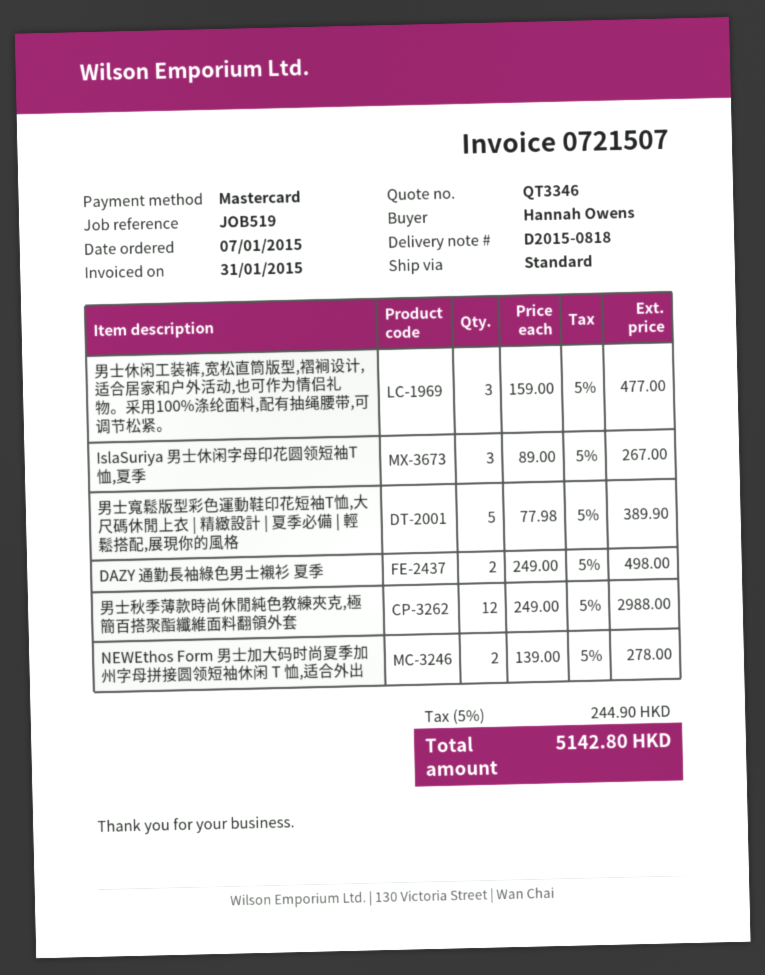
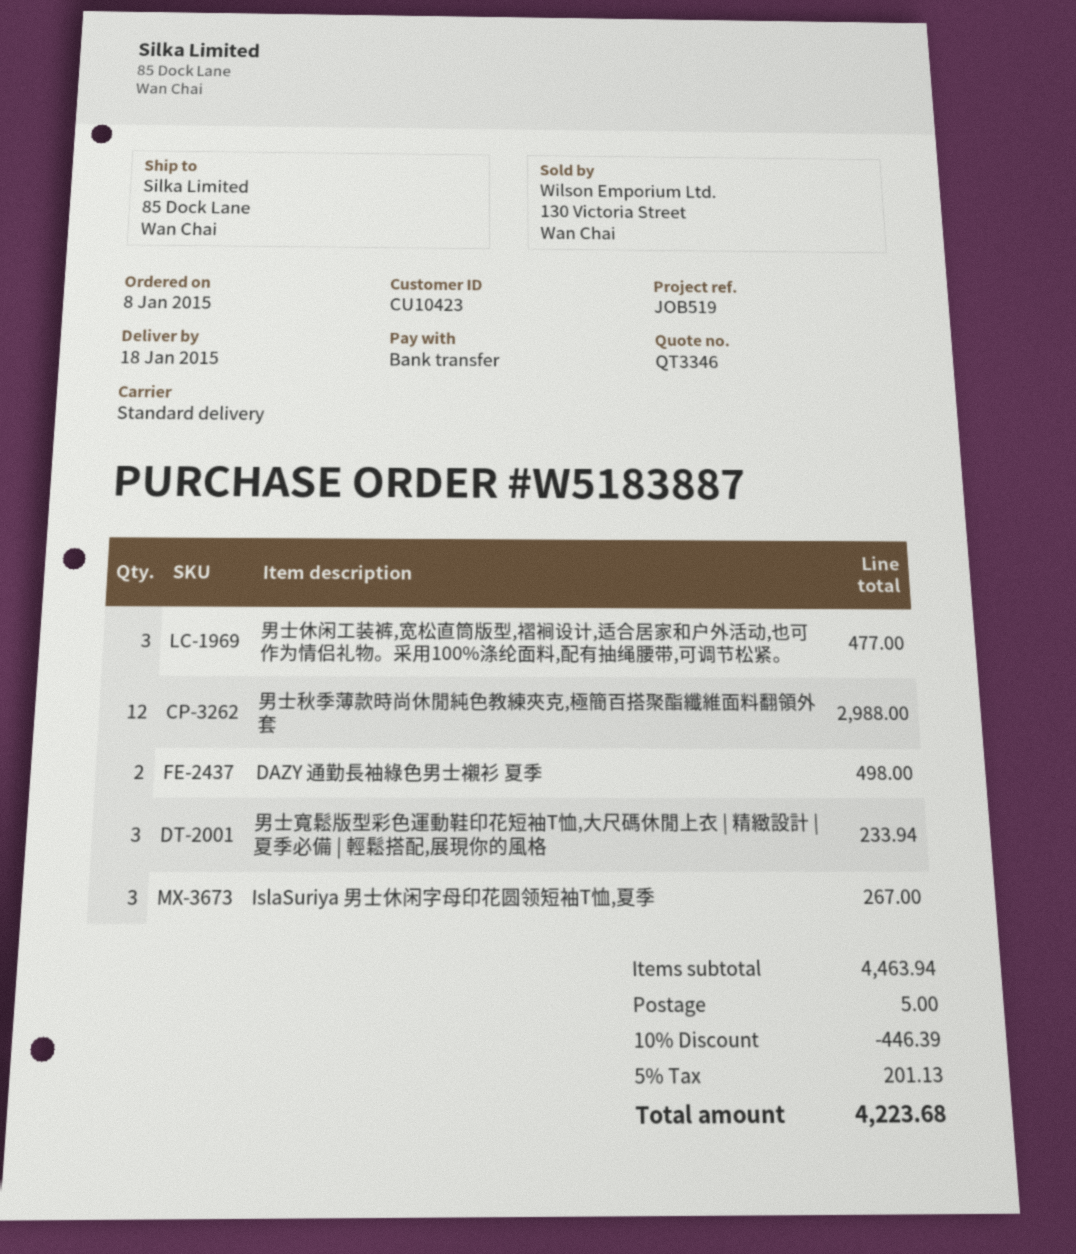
order date: 2015-01-07 -> 2015-01-08
payment method: Mastercard -> bank transfer
男士寬鬆版型彩色運動鞋印花短袖T恤,大尺碼休閒上衣 | 精緻設計 | 夏季必備 | 輕鬆搭配,展現你的風格: 5 for 389.90 -> 3 for 233.94
NEWEthos Form 男士加大码时尚夏季加州字母拼接圆领短袖休闲 T 恤,适合外出: 2 for 278.00 -> none
discount: none -> 10% = 446.39
shipping: none -> 5.00
tax: 5% = 244.90 -> 5% = 201.13
total: 5142.80 -> 4223.68

